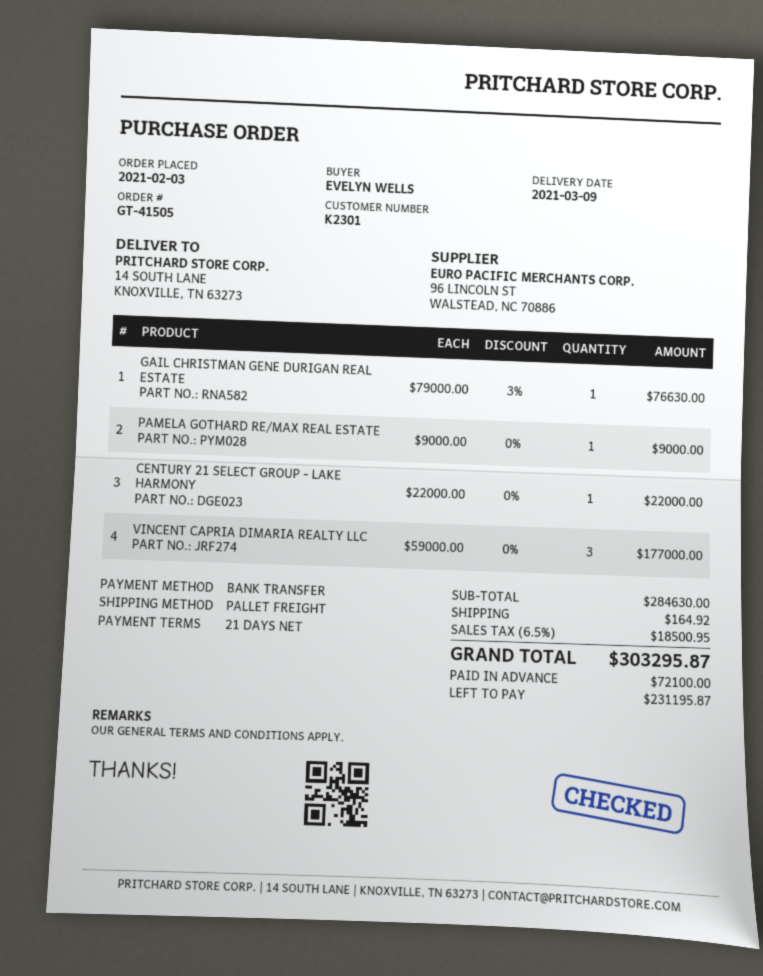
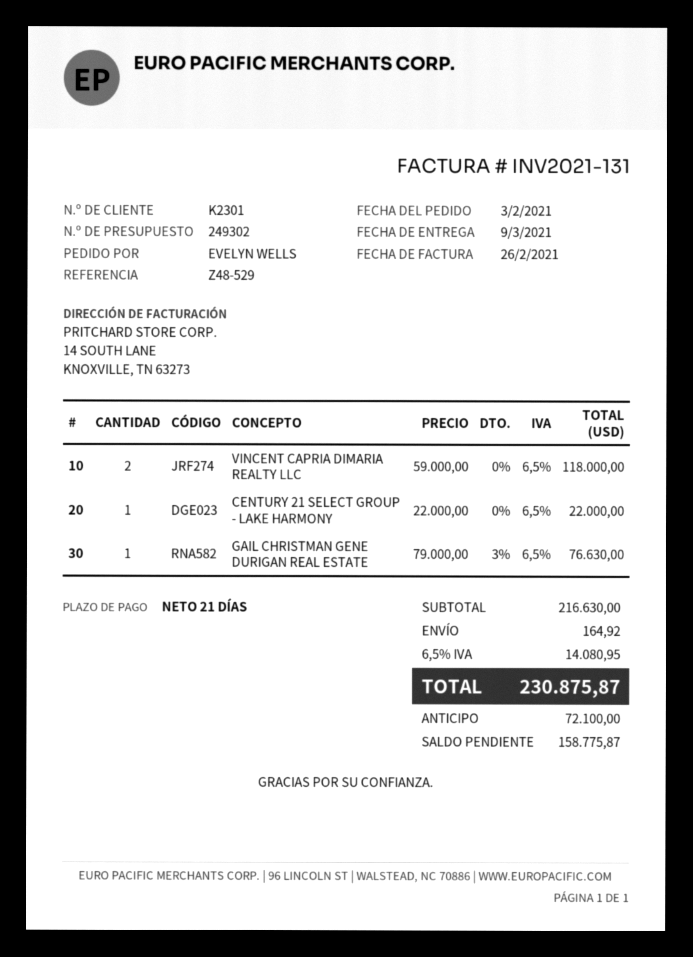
PAMELA GOTHARD RE/MAX REAL ESTATE: 1 x 9000.00 = 9000.00 -> none
VINCENT CAPRIA DIMARIA REALTY LLC: 3 x 59000.00 = 177000.00 -> 2 x 59000.00 = 118000.00
subtotal: 284630.00 -> 216630.00
tax: 6.5% = 18500.95 -> 6.5% = 14080.95
total: 303295.87 -> 230875.87
balance: 231195.87 -> 158775.87

